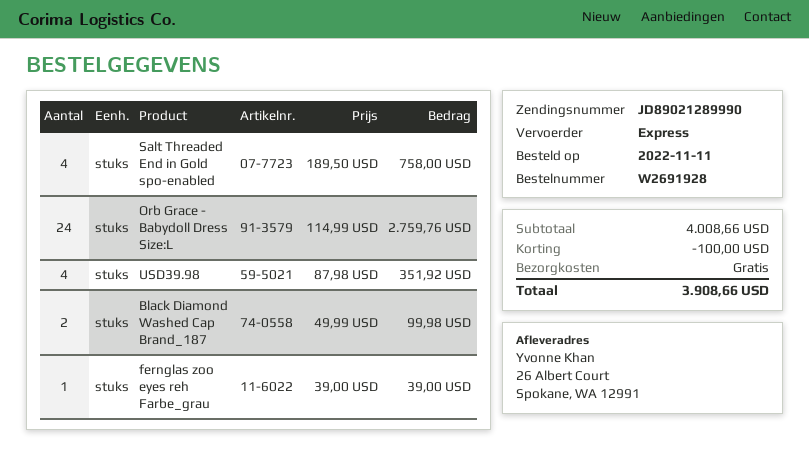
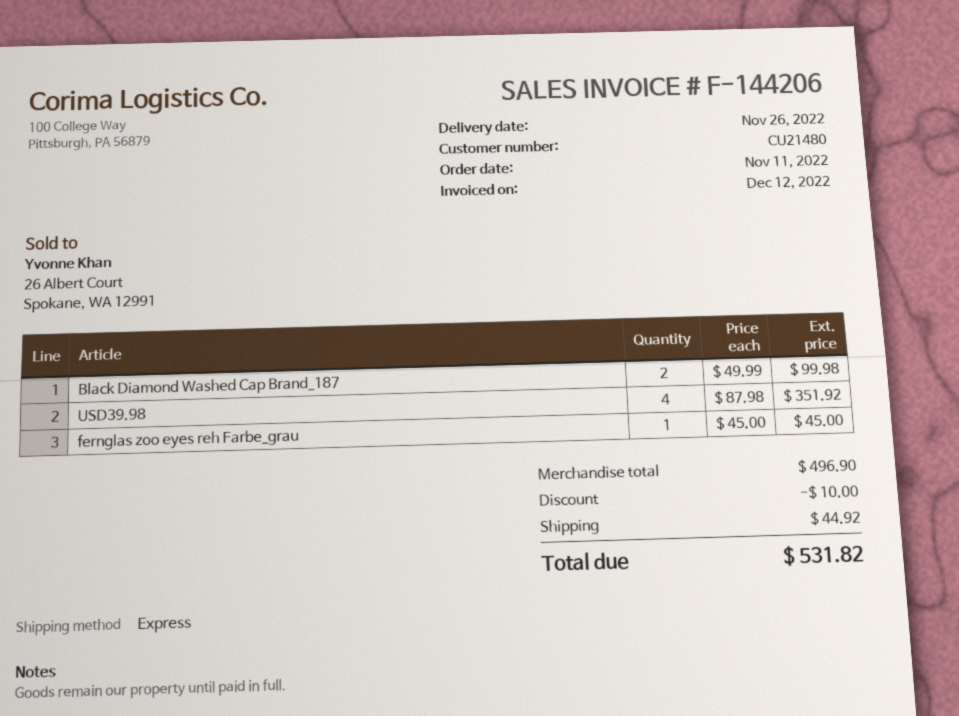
Salt Threaded End in Gold spo-enabled: 4 x 189.50 = 758.00 -> none
Orb Grace - Babydoll Dress Size:L: 24 x 114.99 = 2759.76 -> none
fernglas zoo eyes reh Farbe_grau: 1 x 39.00 = 39.00 -> 1 x 45.00 = 45.00
subtotal: 4008.66 -> 496.90
discount: 100.00 -> 10.00
shipping: 0.00 -> 44.92
total: 3908.66 -> 531.82

